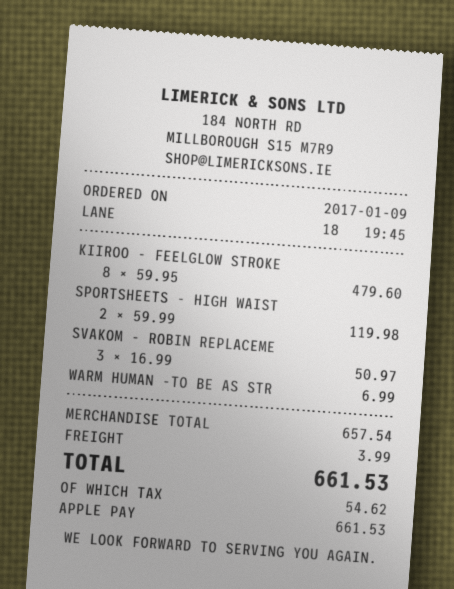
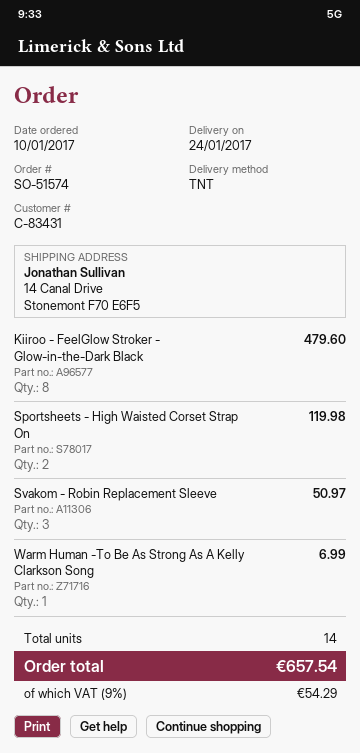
order date: 2017-01-09 -> 2017-01-10
shipping: 3.99 -> none
tax: 54.62 -> 54.29
total: 661.53 -> 657.54

